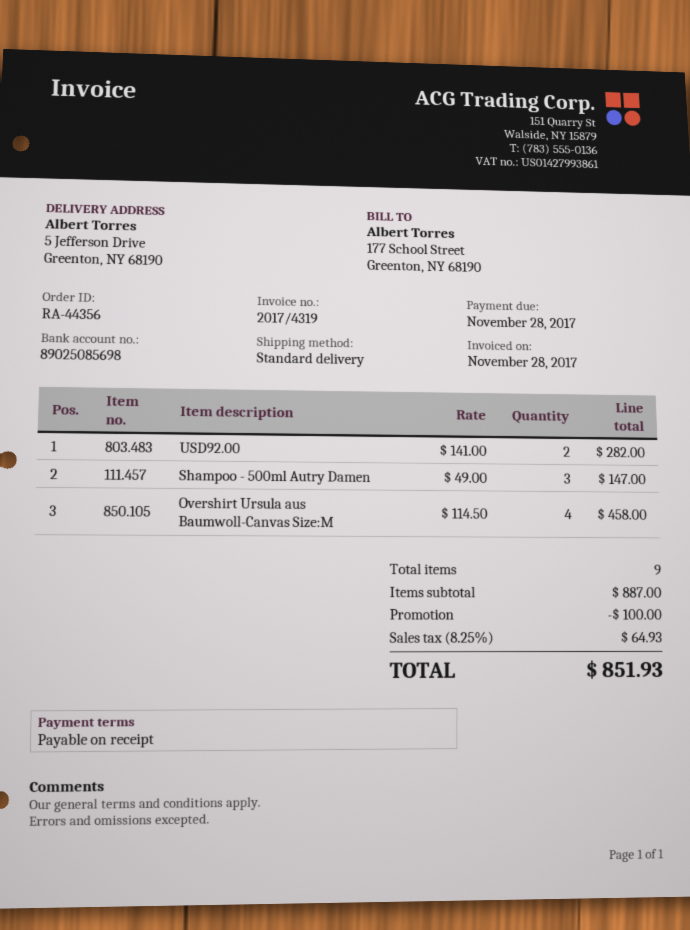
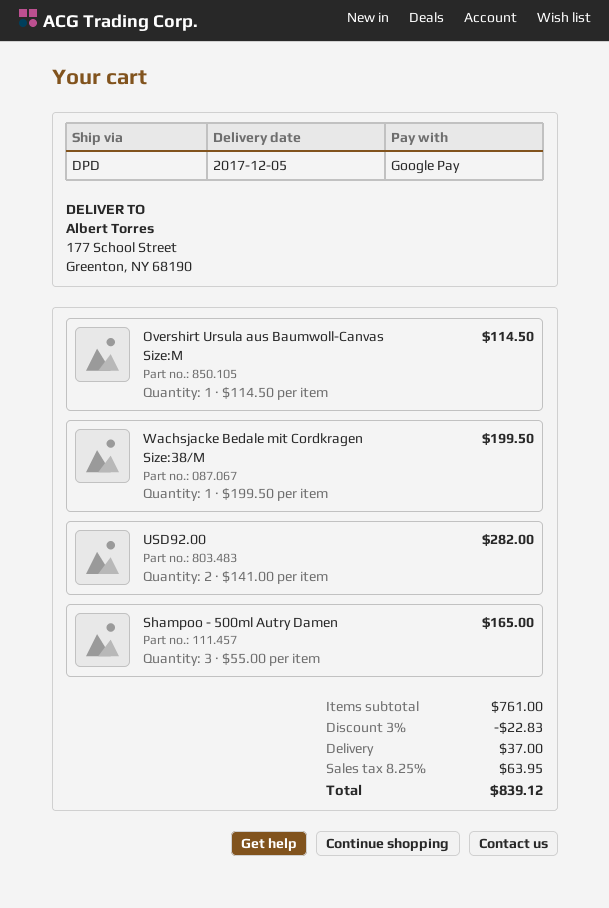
shipping method: standard -> DPD
ship to: 5 Jefferson Drive, Greenton, NY 68190 -> 177 School Street, Greenton, NY 68190
Shampoo - 500ml Autry Damen: 3 x 49.00 = 147.00 -> 3 x 55.00 = 165.00
Overshirt Ursula aus Baumwoll-Canvas Size:M: 4 x 114.50 = 458.00 -> 1 x 114.50 = 114.50
Wachsjacke Bedale mit Cordkragen Size:38/M: none -> 1 x 199.50 = 199.50
subtotal: 887.00 -> 761.00
discount: 100.00 -> 22.83
shipping: none -> 37.00
tax: 8.25% = 64.93 -> 8.25% = 63.95
total: 851.93 -> 839.12

